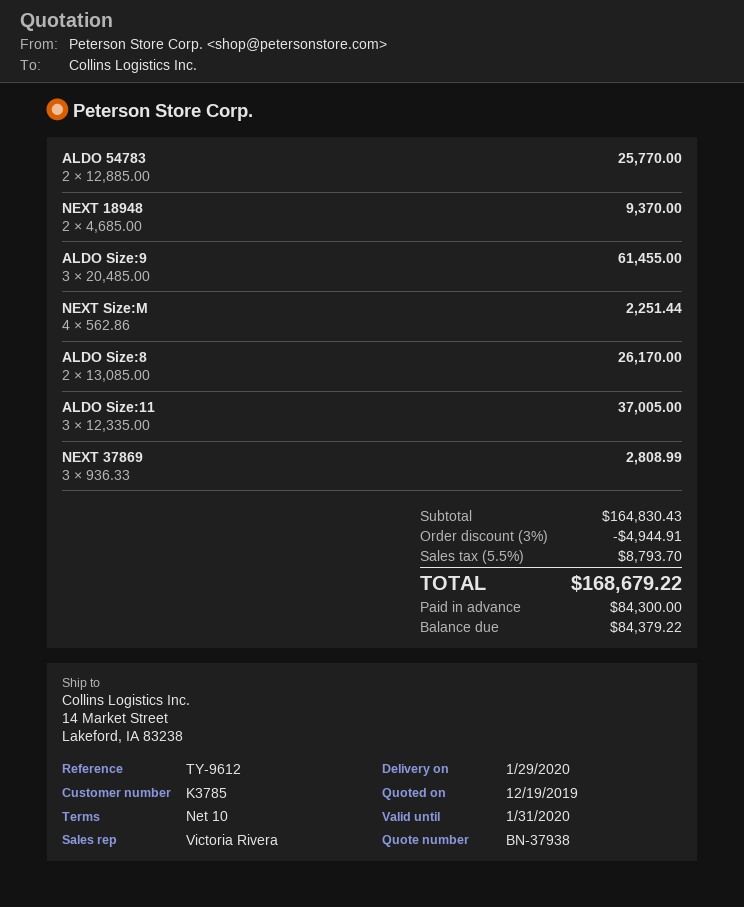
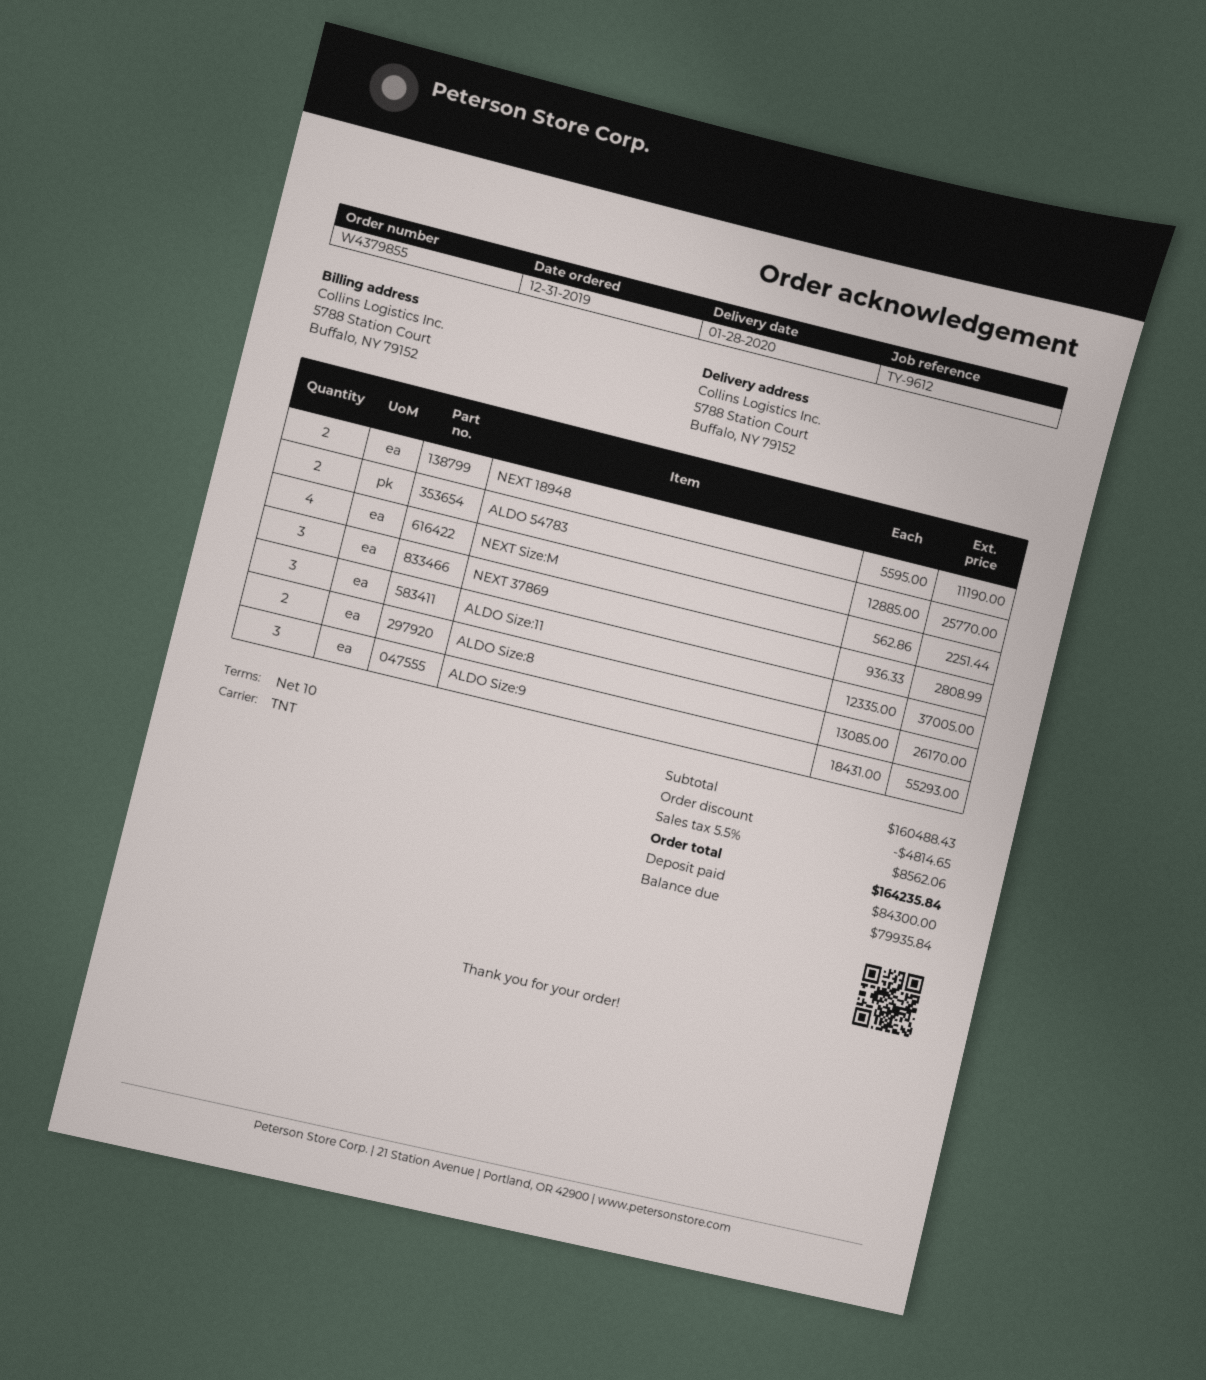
delivery date: 2020-01-29 -> 2020-01-28
ship to: 14 Market Street, Lakeford, IA 83238 -> 5788 Station Court, Buffalo, NY 79152
NEXT 18948: 2 x 4685.00 = 9370.00 -> 2 x 5595.00 = 11190.00
ALDO Size:9: 3 x 20485.00 = 61455.00 -> 3 x 18431.00 = 55293.00
subtotal: 164830.43 -> 160488.43
discount: 4944.91 -> 4814.65
tax: 5.5% = 8793.70 -> 5.5% = 8562.06
total: 168679.22 -> 164235.84
balance: 84379.22 -> 79935.84

